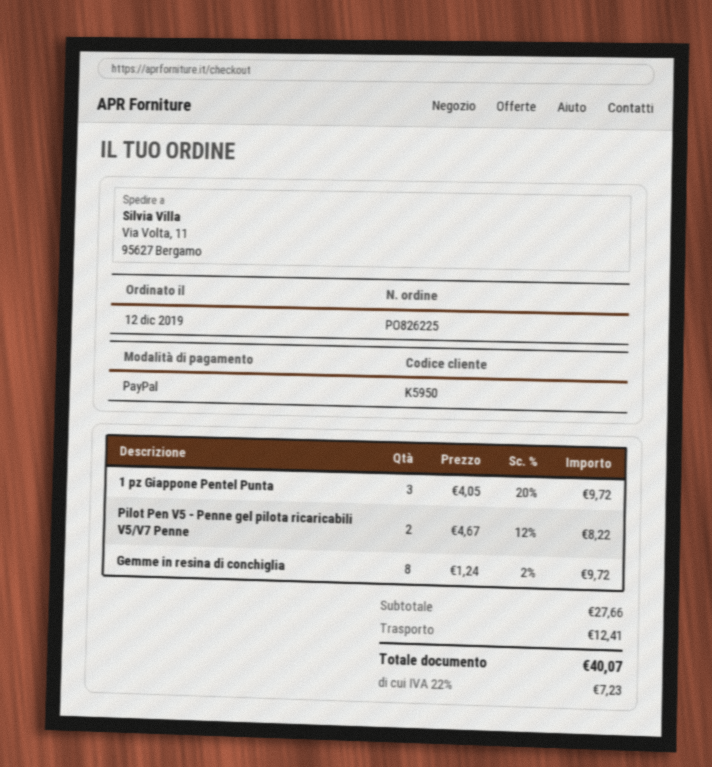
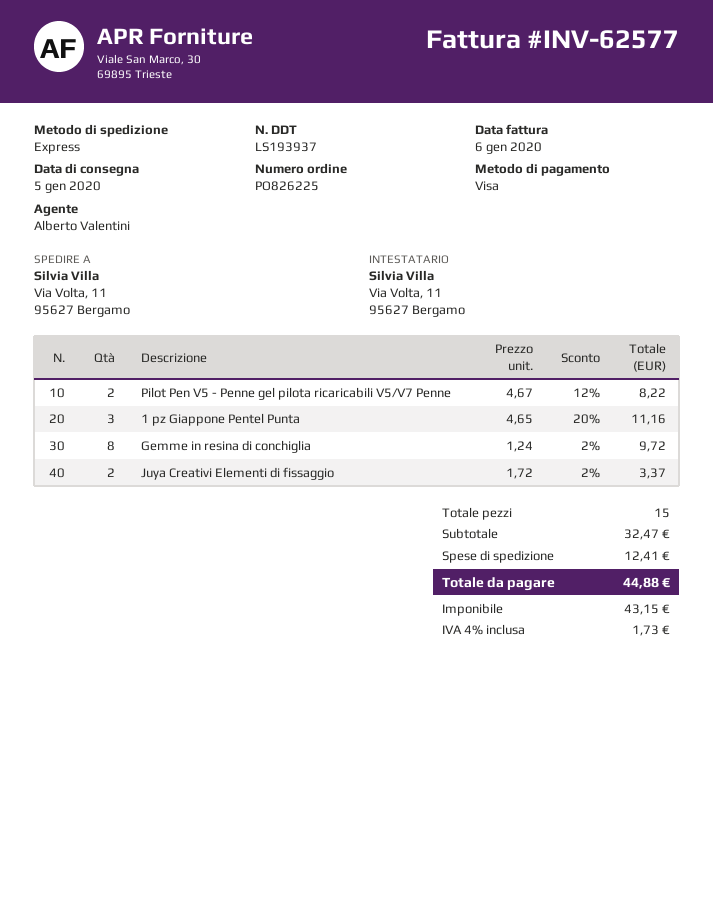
payment method: PayPal -> Visa
1 pz Giappone Pentel Punta: 3 x 4.05 - 20% = 9.72 -> 3 x 4.65 - 20% = 11.16
Juya Creativi Elementi di fissaggio: none -> 2 x 1.72 - 2% = 3.37
subtotal: 27.66 -> 32.47
tax: 22% = 7.23 -> 4% = 1.73
total: 40.07 -> 44.88

